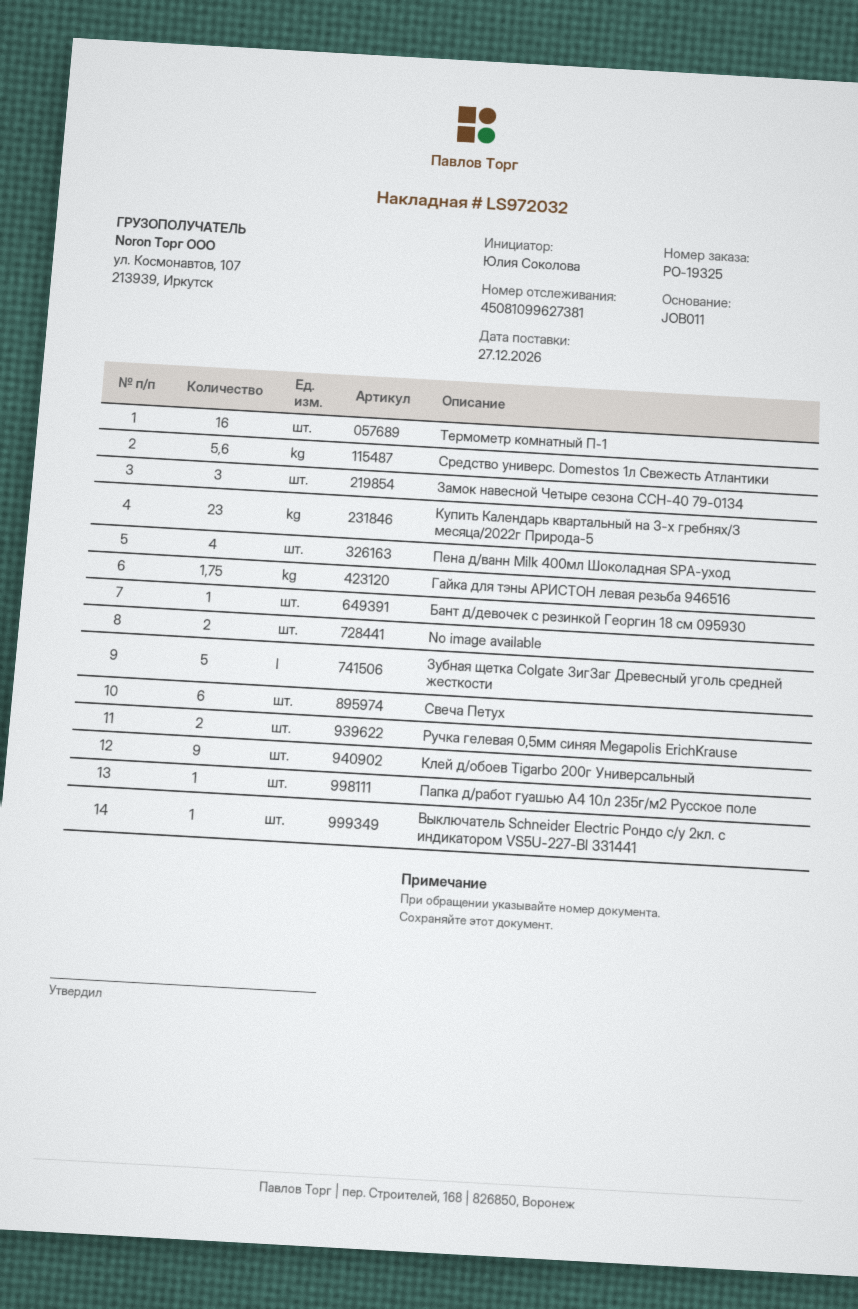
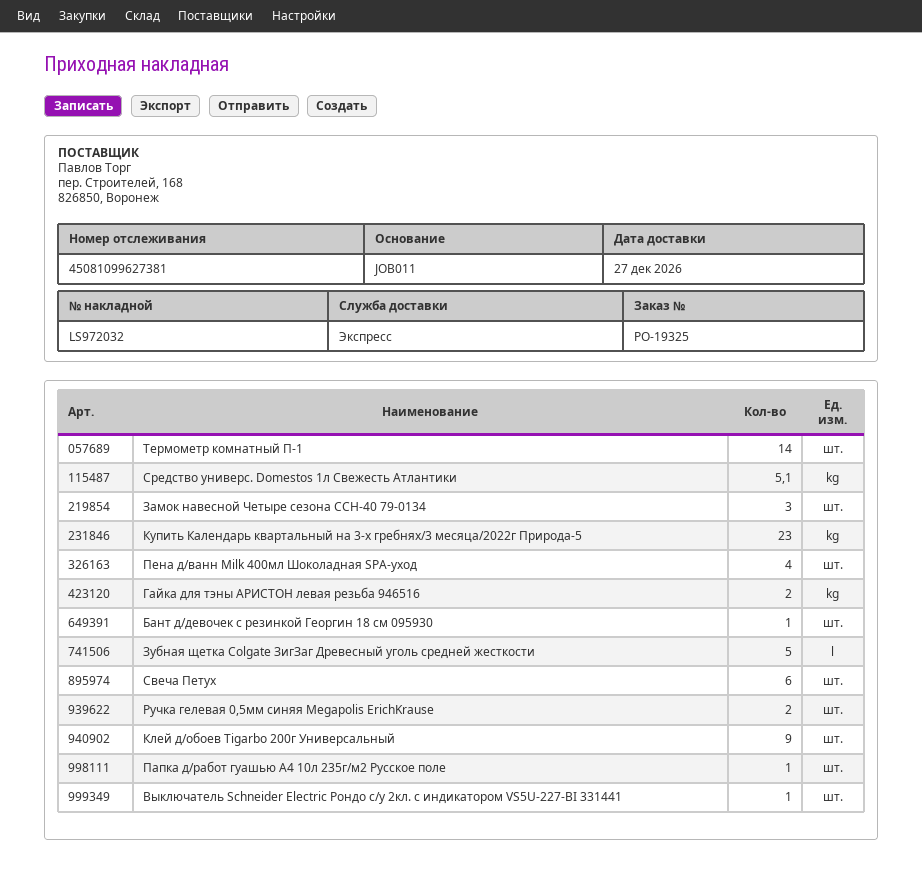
Термометр комнатный П-1: 16 -> 14
Средство универс. Domestos 1л Свежесть Атлантики: 5.6 -> 5.1
Гайка для тэны АРИСТОН левая резьба 946516: 1.75 -> 2
No image available: 2 -> none

